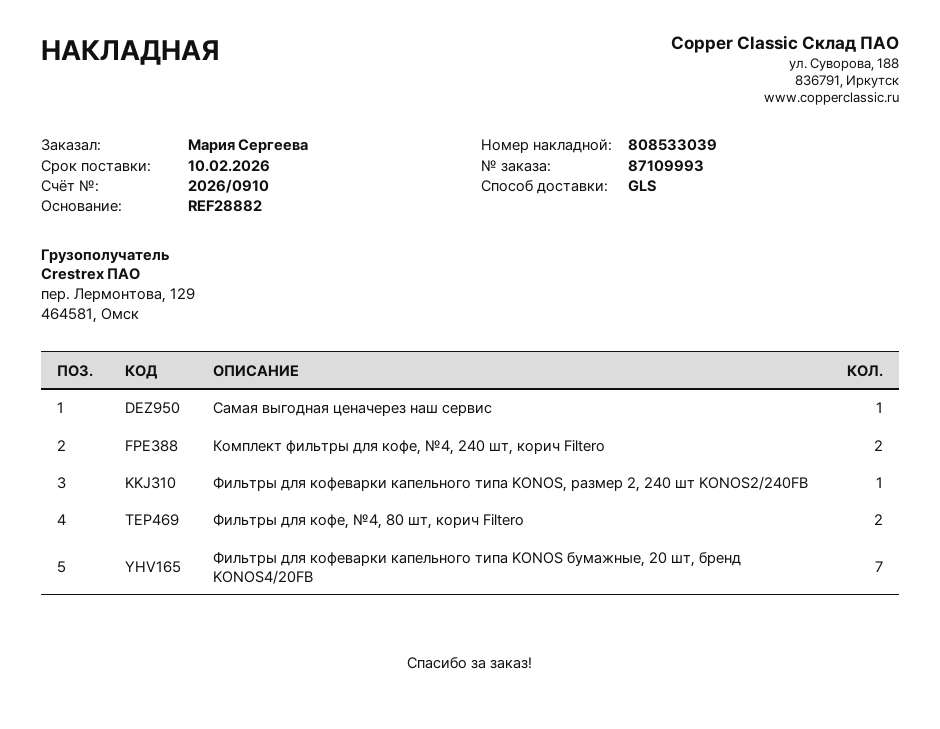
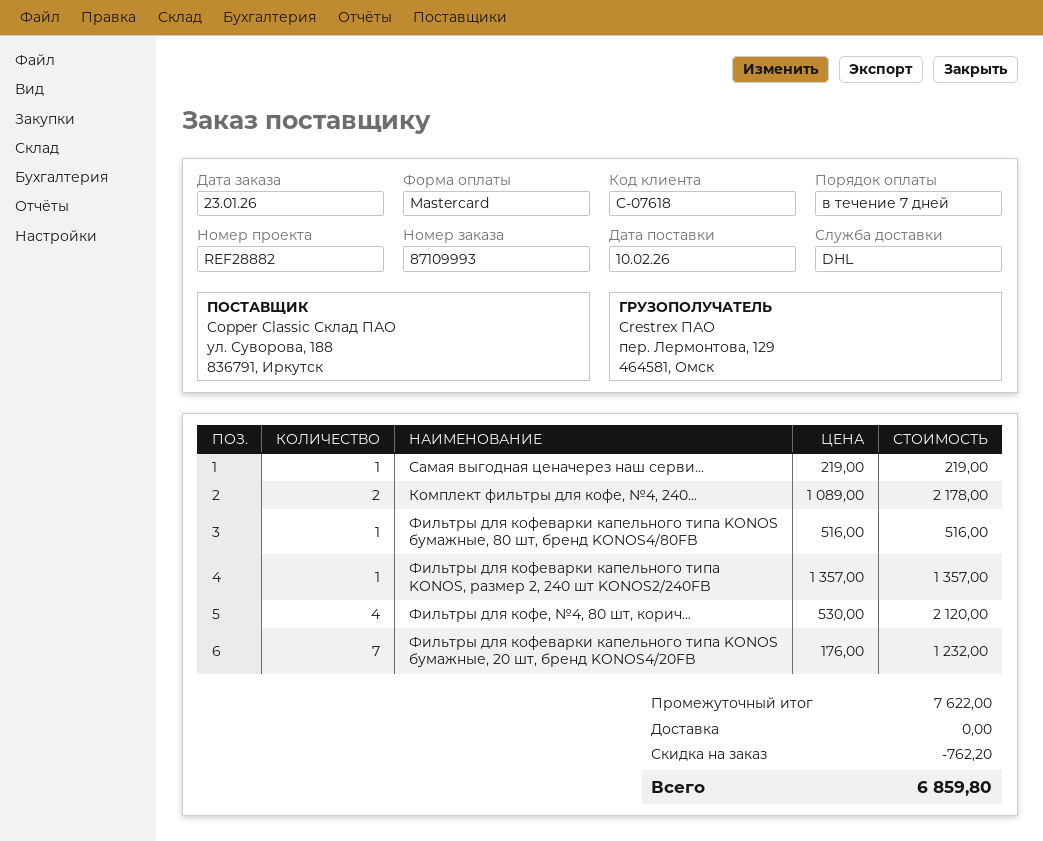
shipping method: GLS -> DHL
Фильтры для кофе, №4, 80 шт, корич Filtero: 2 -> 4
Фильтры для кофеварки капельного типа KONOS бумажные, 80 шт, бренд KONOS4/80FB: none -> 1

